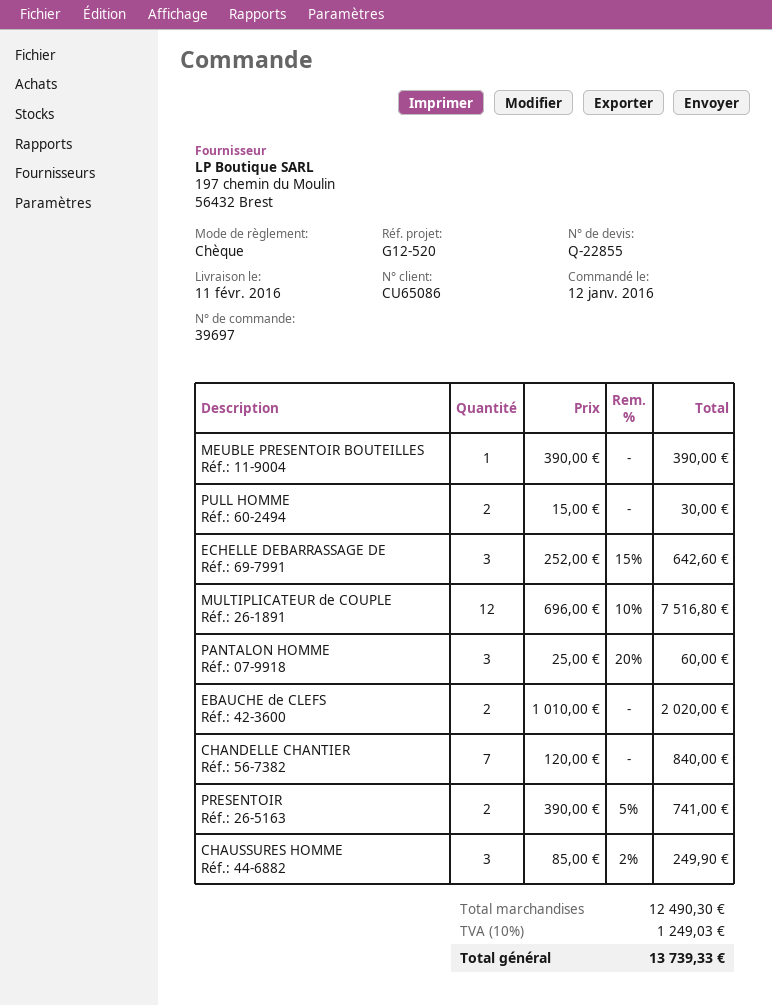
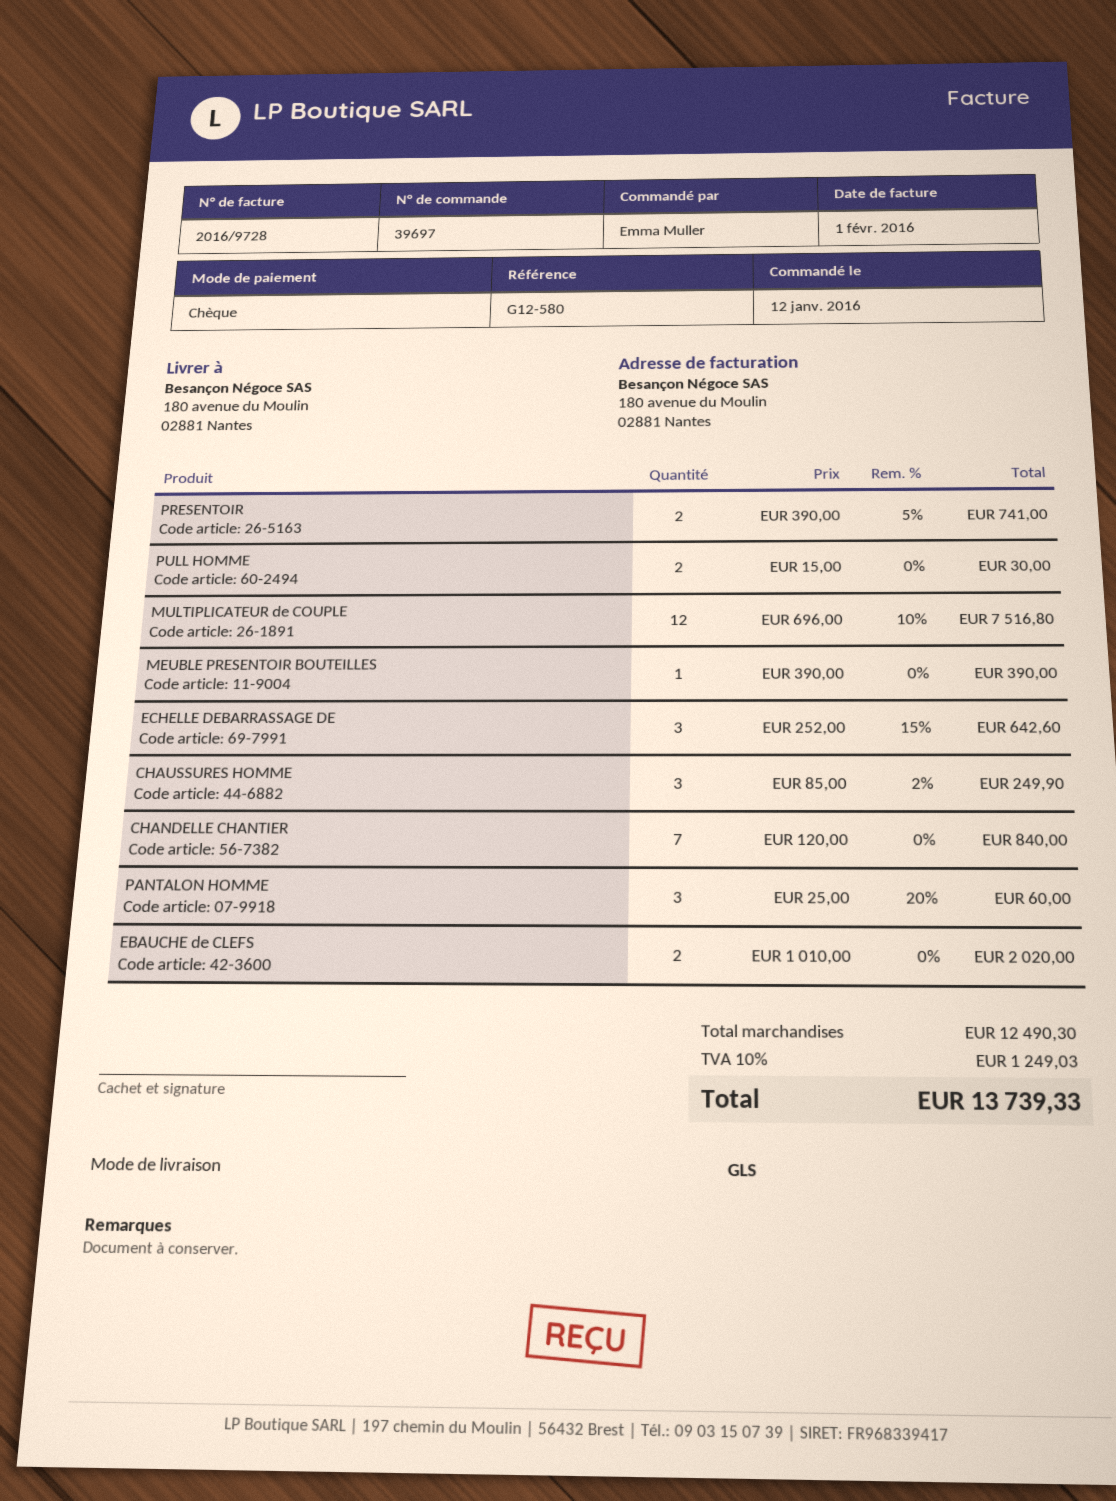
reference: G12-520 -> G12-580

